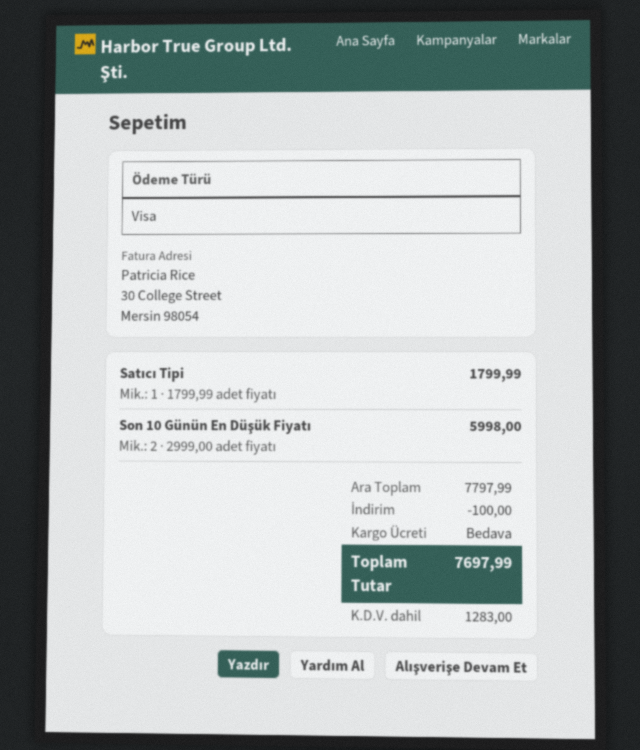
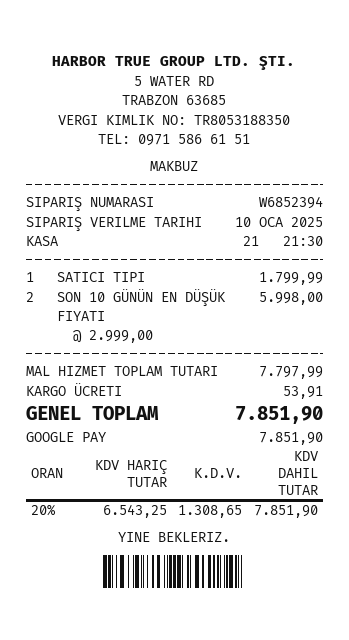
payment method: Visa -> Google Pay
discount: 100.00 -> none
shipping: 0.00 -> 53.91
tax: 1283.00 -> 1308.65
total: 7697.99 -> 7851.90

